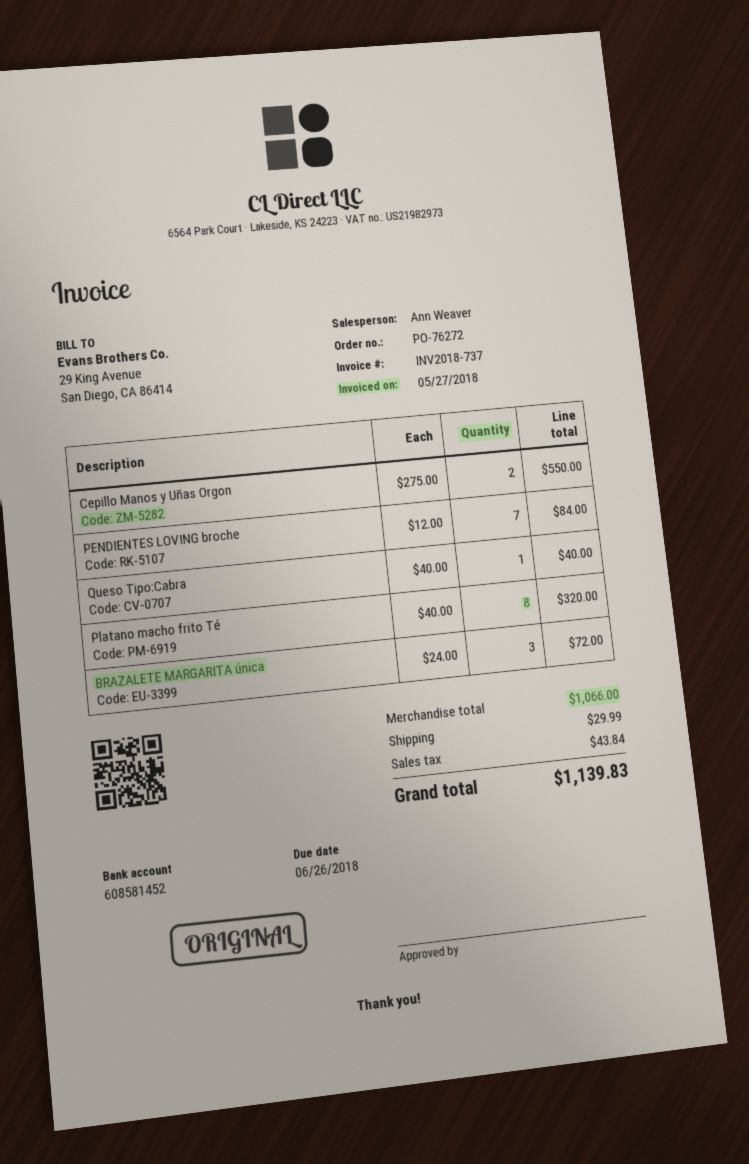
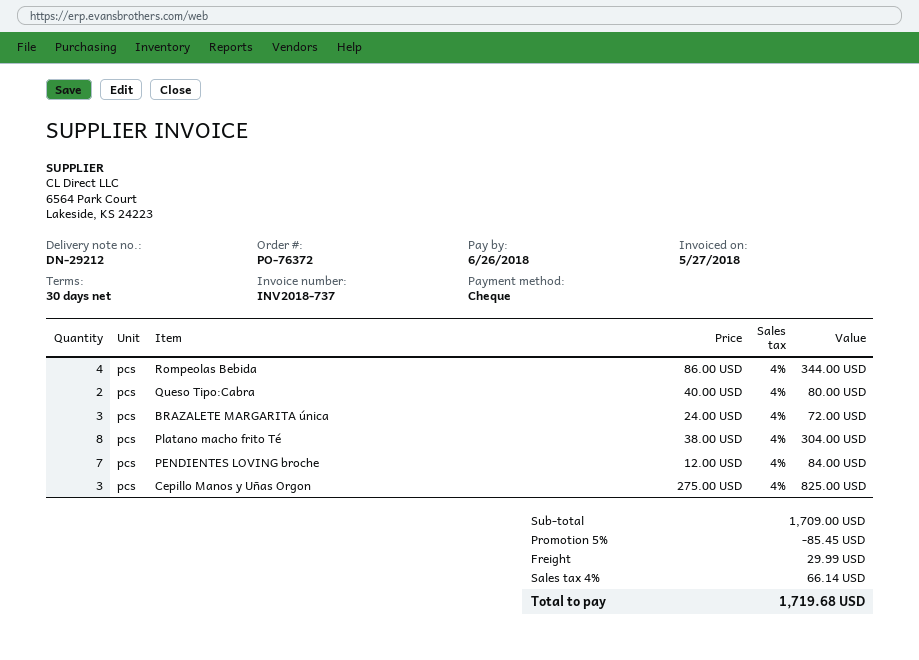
order number: PO-76272 -> PO-76372
Cepillo Manos y Uñas Orgon: 2 x 275.00 = 550.00 -> 3 x 275.00 = 825.00
Queso Tipo:Cabra: 1 x 40.00 = 40.00 -> 2 x 40.00 = 80.00
Platano macho frito Té: 8 x 40.00 = 320.00 -> 8 x 38.00 = 304.00
Rompeolas Bebida: none -> 4 x 86.00 = 344.00
subtotal: 1066.00 -> 1709.00
discount: none -> 5% = 85.45
tax: 43.84 -> 66.14
total: 1139.83 -> 1719.68

